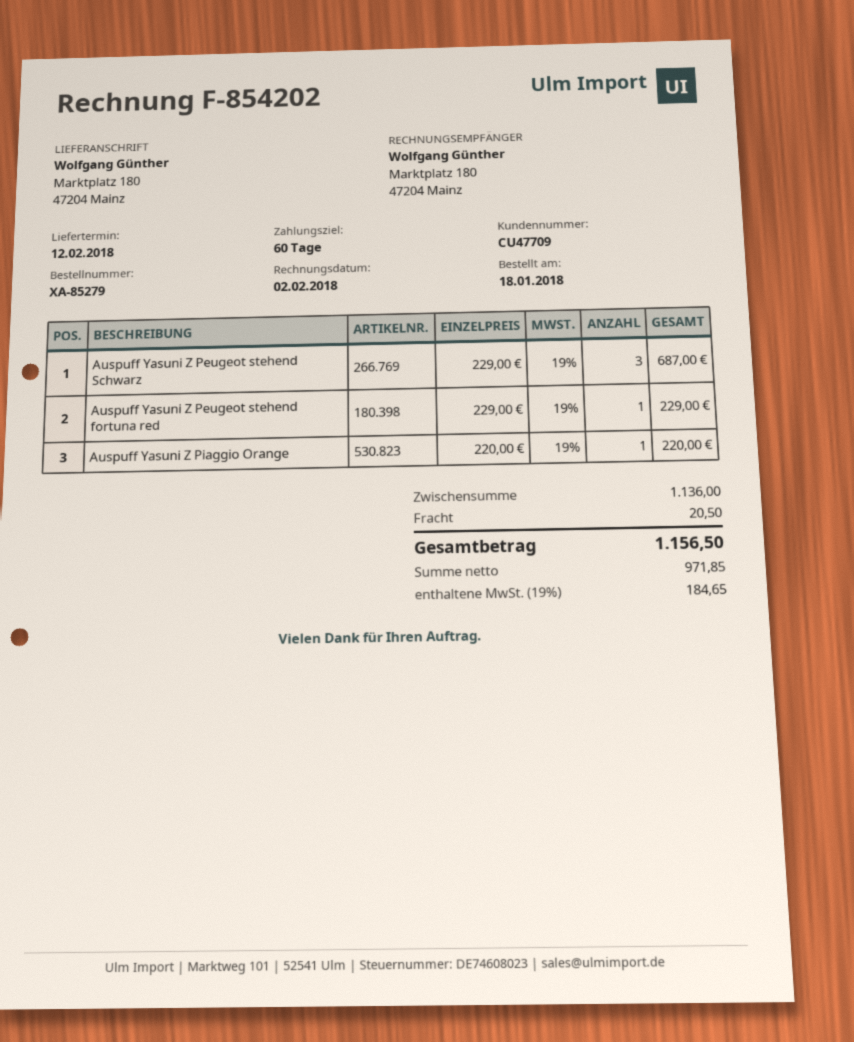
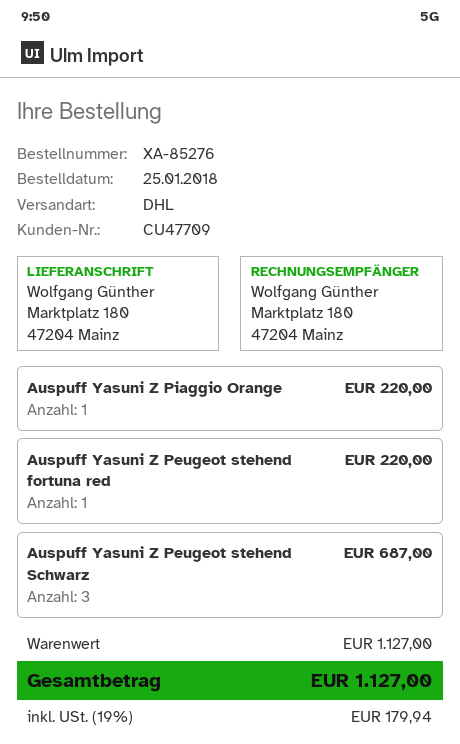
order number: XA-85279 -> XA-85276
order date: 2018-01-18 -> 2018-01-25
Auspuff Yasuni Z Peugeot stehend fortuna red: 1 for 229.00 -> 1 for 220.00
subtotal: 1136.00 -> 1127.00
shipping: 20.50 -> none
tax: 19% = 184.65 -> 19% = 179.94
total: 1156.50 -> 1127.00

